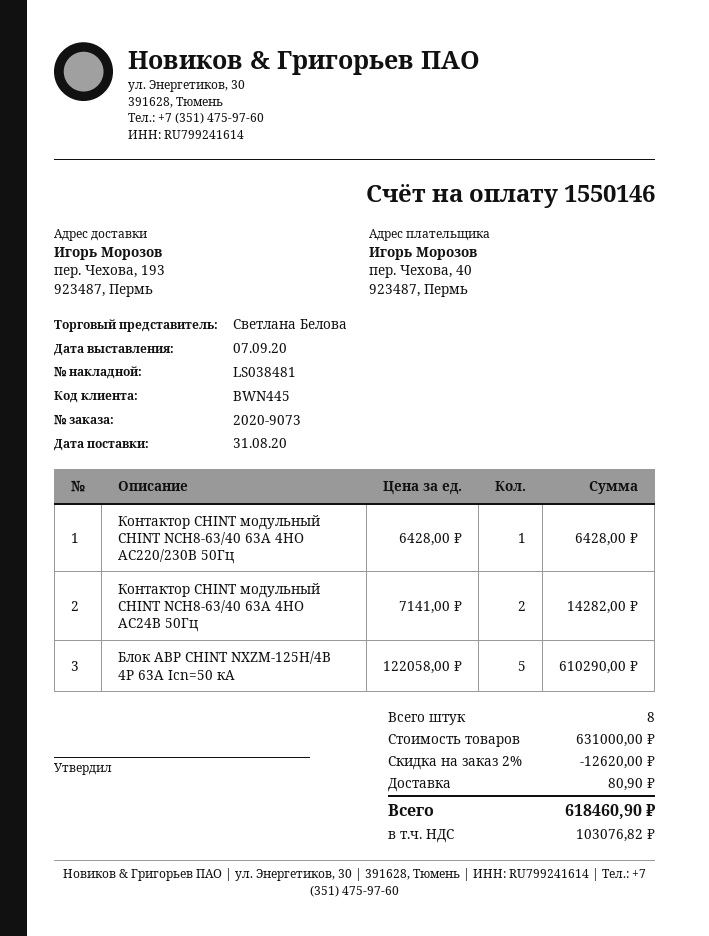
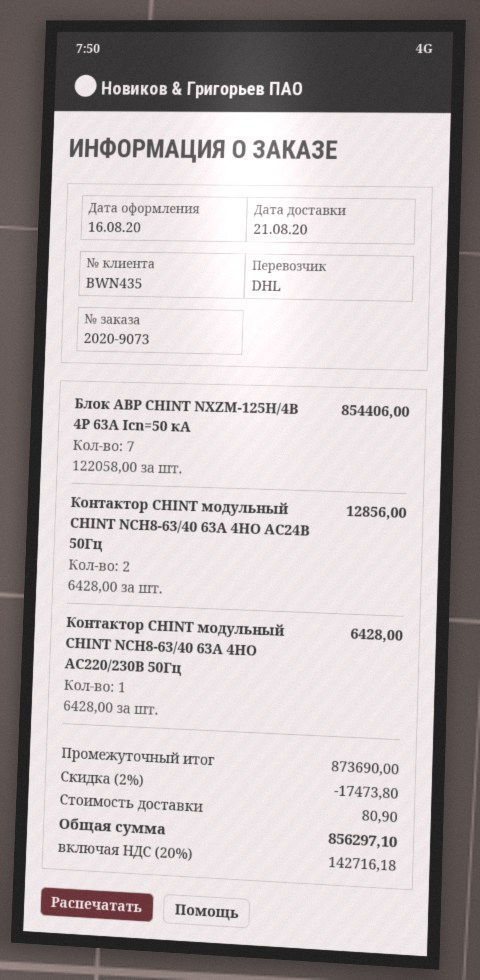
delivery date: 2020-08-31 -> 2020-08-21
customer number: BWN445 -> BWN435
Контактор CHINT модульный CHINT NCH8-63/40 63А 4НО АС24В 50Гц: 2 x 7141.00 = 14282.00 -> 2 x 6428.00 = 12856.00
Блок АВР CHINT NXZM-125H/4B 4P 63А Icn=50 кА: 5 x 122058.00 = 610290.00 -> 7 x 122058.00 = 854406.00
subtotal: 631000.00 -> 873690.00
discount: 2% = 12620.00 -> 2% = 17473.80
tax: 103076.82 -> 142716.18
total: 618460.90 -> 856297.10

